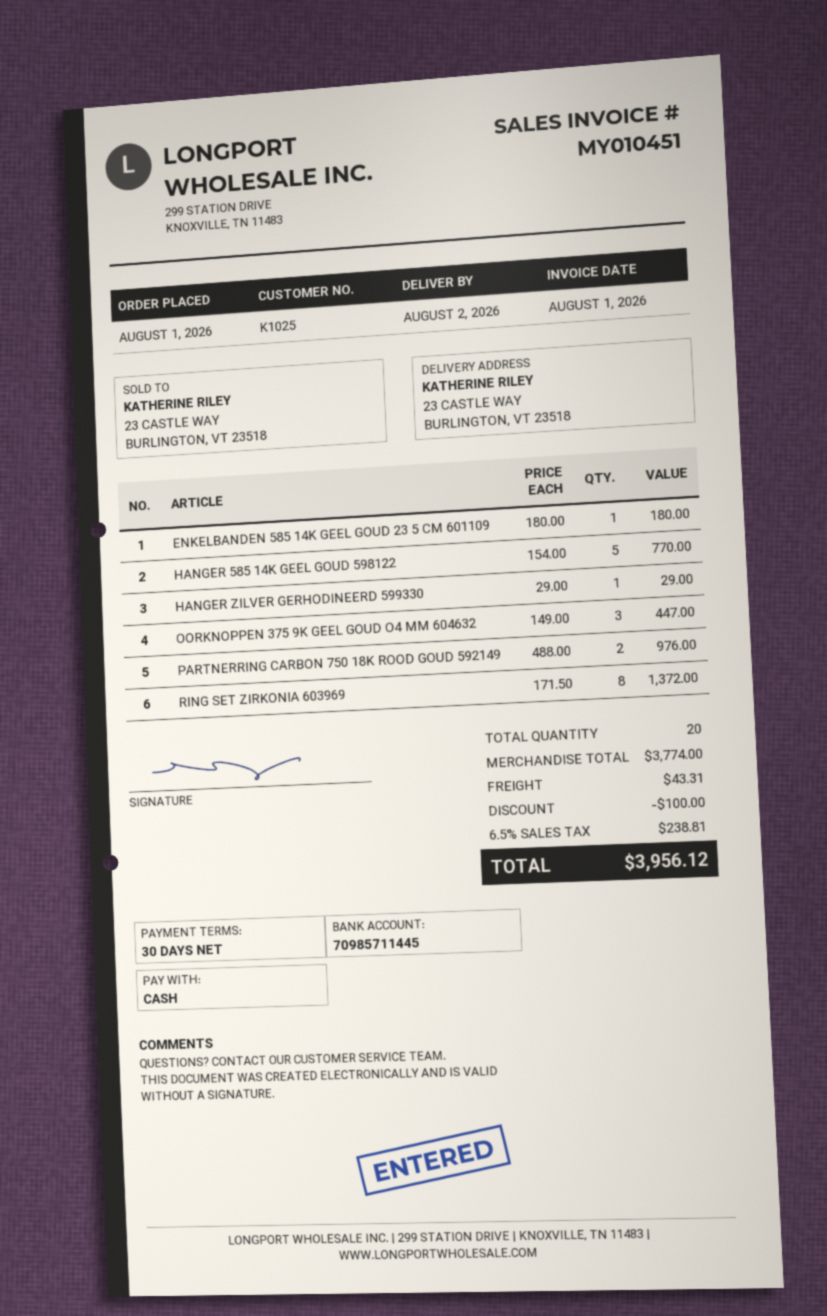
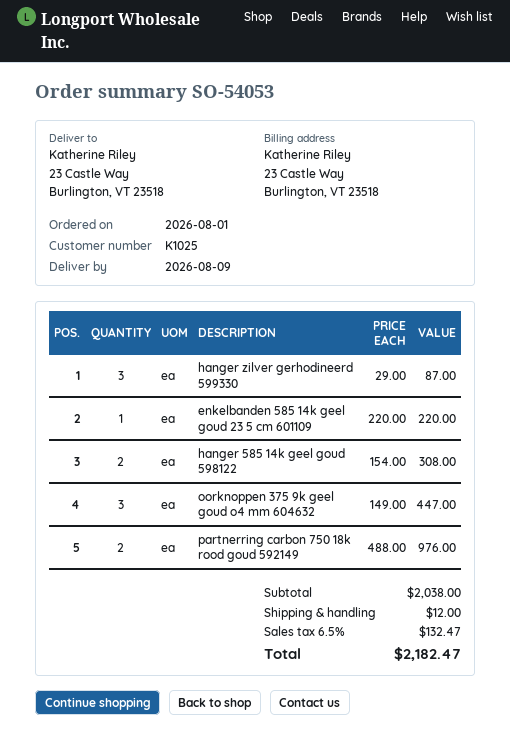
delivery date: 2026-08-02 -> 2026-08-09
ENKELBANDEN 585 14K GEEL GOUD 23 5 CM 601109: 1 x 180.00 = 180.00 -> 1 x 220.00 = 220.00
HANGER 585 14K GEEL GOUD 598122: 5 x 154.00 = 770.00 -> 2 x 154.00 = 308.00
HANGER ZILVER GERHODINEERD 599330: 1 x 29.00 = 29.00 -> 3 x 29.00 = 87.00
RING SET ZIRKONIA 603969: 8 x 171.50 = 1372.00 -> none
subtotal: 3774.00 -> 2038.00
discount: 100.00 -> none
shipping: 43.31 -> 12.00
tax: 6.5% = 238.81 -> 6.5% = 132.47
total: 3956.12 -> 2182.47

